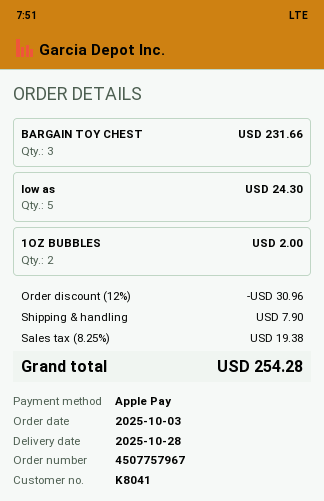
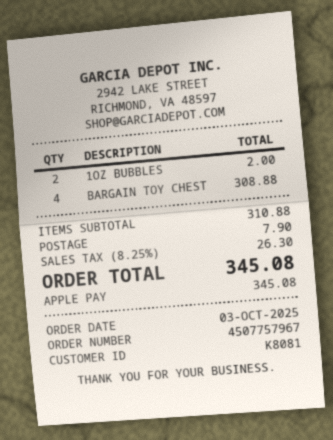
customer number: K8041 -> K8081
BARGAIN TOY CHEST: 3 for 231.66 -> 4 for 308.88
low as: 5 for 24.30 -> none
discount: 12% = 30.96 -> none
tax: 8.25% = 19.38 -> 8.25% = 26.30
total: 254.28 -> 345.08

